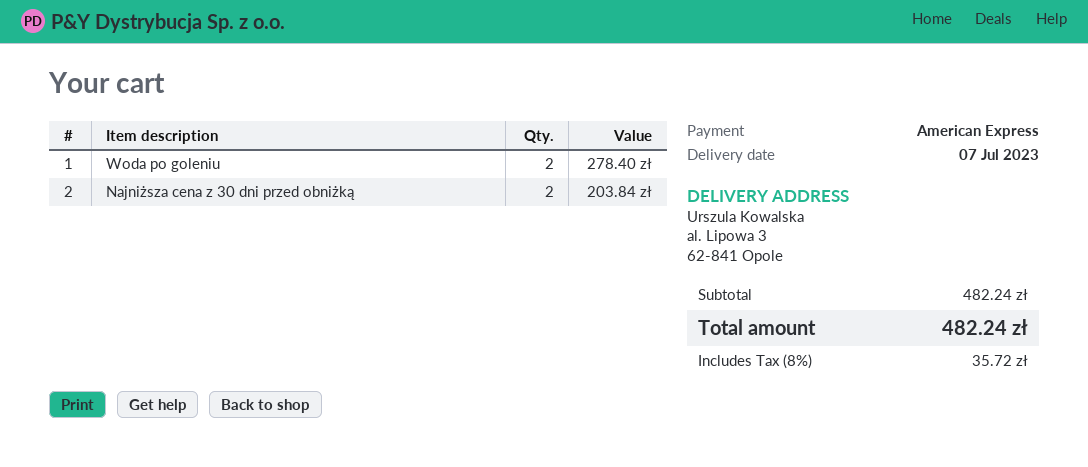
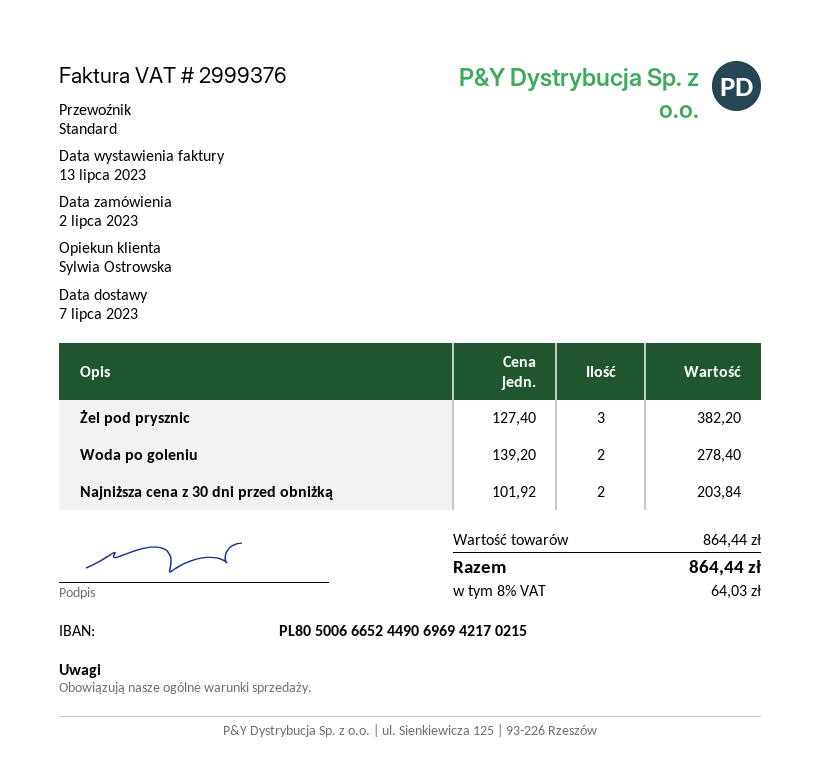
Żel pod prysznic: none -> 3 for 382.20
subtotal: 482.24 -> 864.44
tax: 8% = 35.72 -> 8% = 64.03
total: 482.24 -> 864.44

